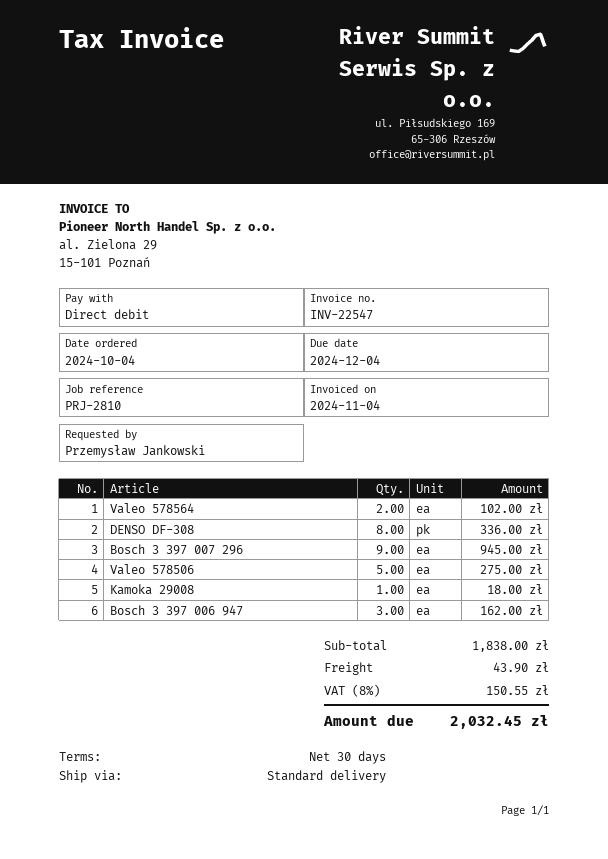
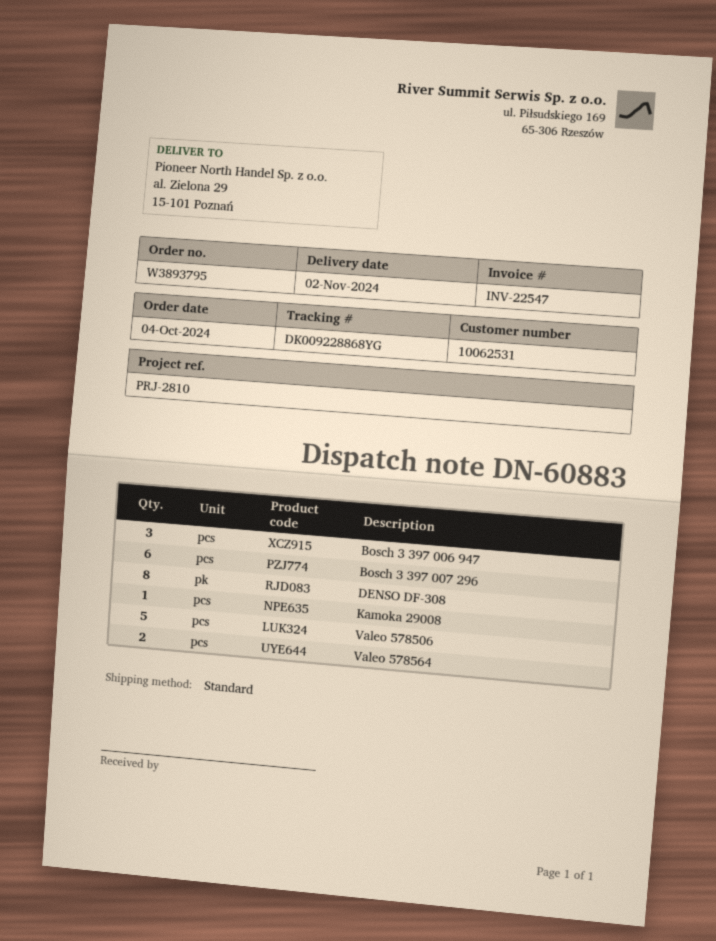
Bosch 3 397 007 296: 9 -> 6

